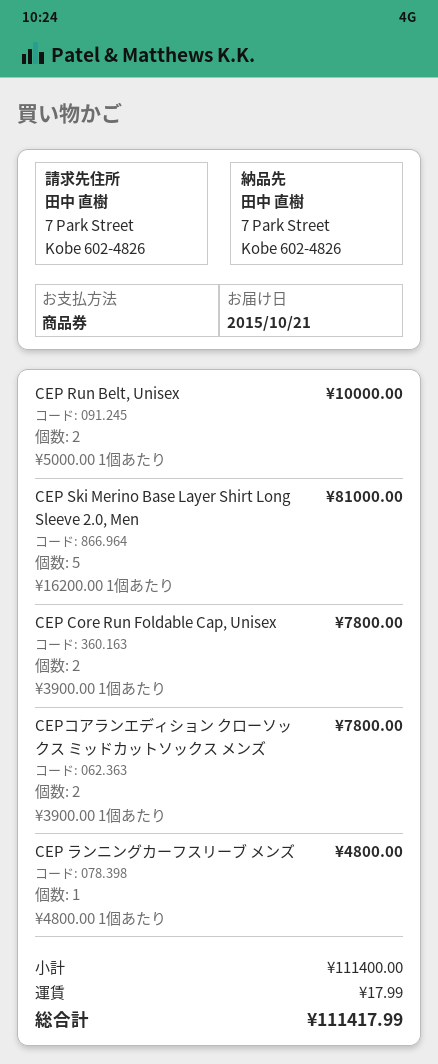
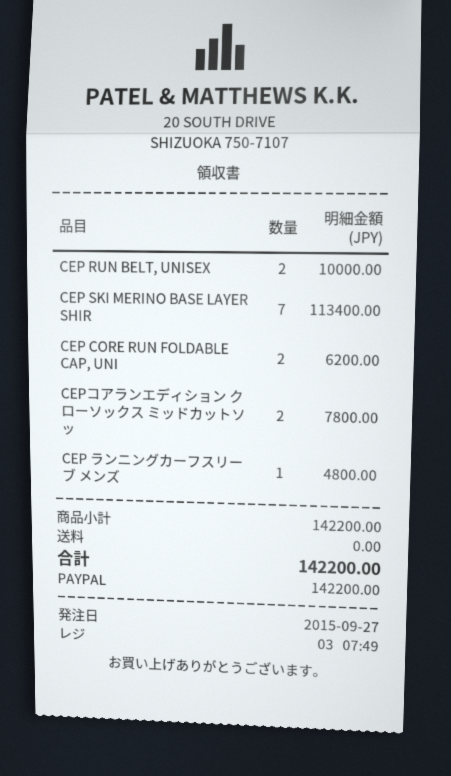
payment method: gift card -> PayPal
CEP Ski Merino Base Layer Shirt Long Sleeve 2.0, Men: 5 for 81000.00 -> 7 for 113400.00
CEP Core Run Foldable Cap, Unisex: 2 for 7800.00 -> 2 for 6200.00
subtotal: 111400.00 -> 142200.00
shipping: 17.99 -> 0.00
total: 111417.99 -> 142200.00

